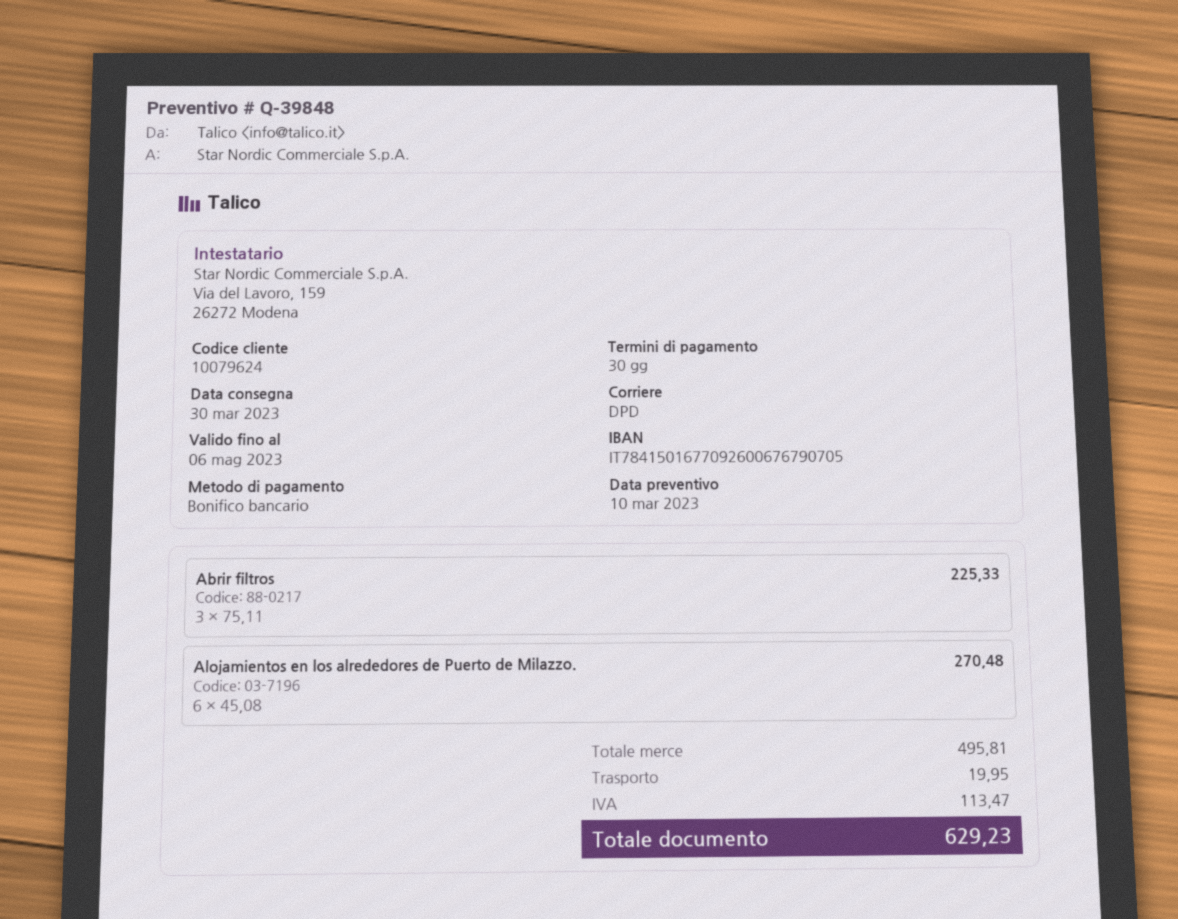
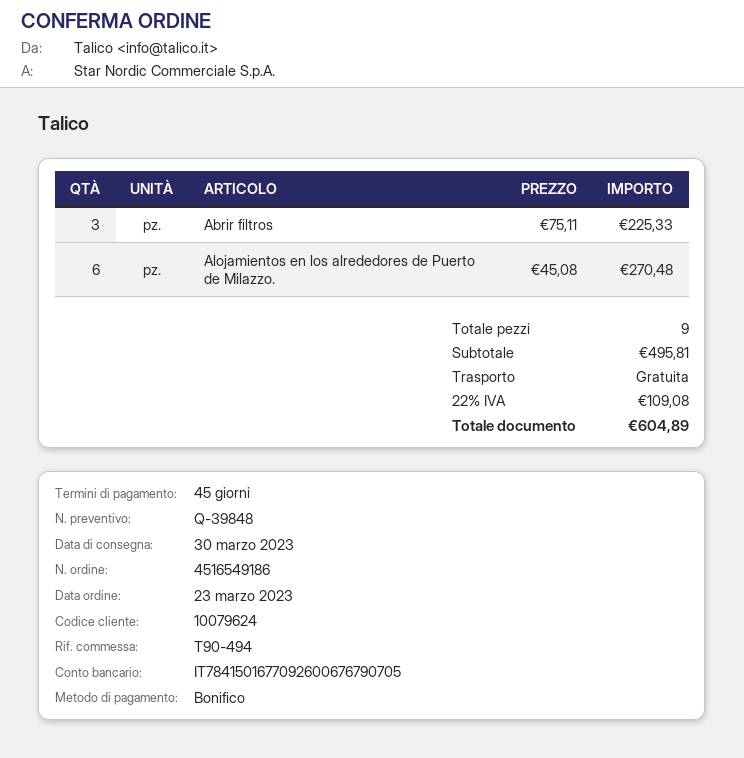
payment terms: 30 days -> 45 days
shipping: 19.95 -> 0.00
tax: 113.47 -> 109.08
total: 629.23 -> 604.89

